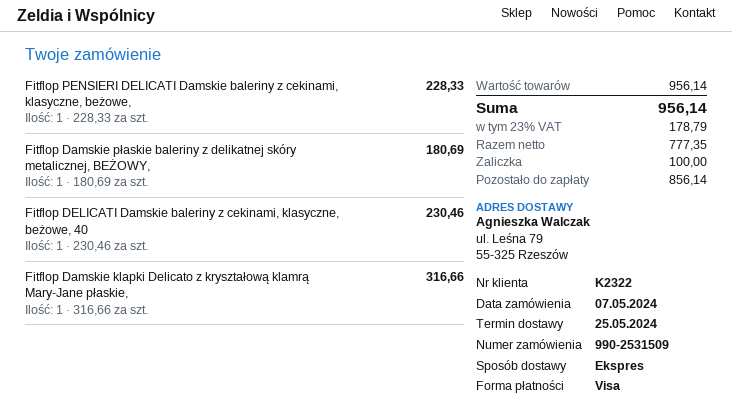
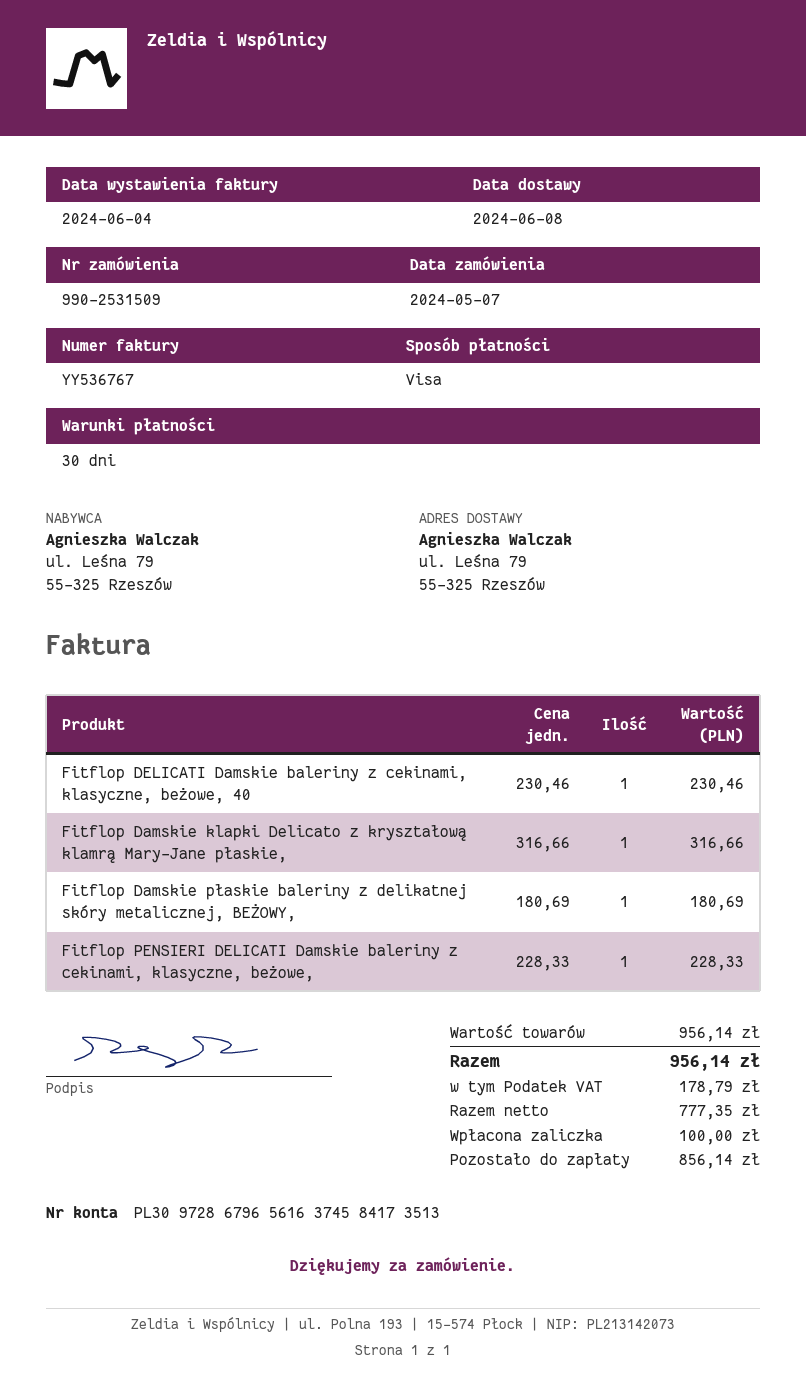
delivery date: 2024-05-25 -> 2024-06-08

